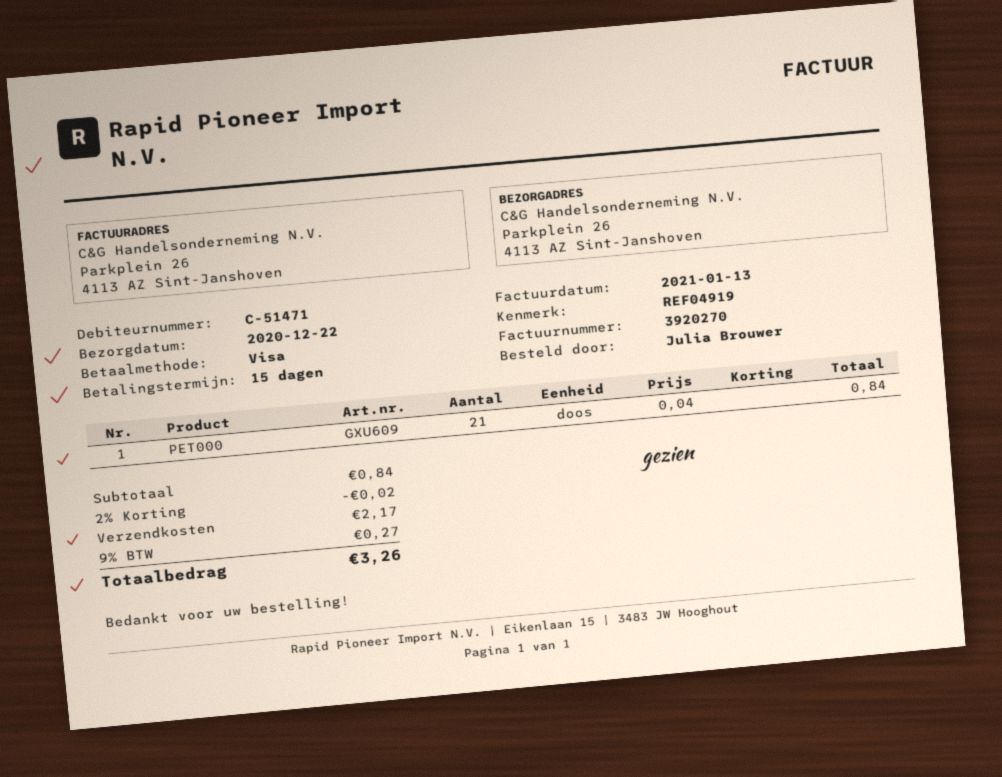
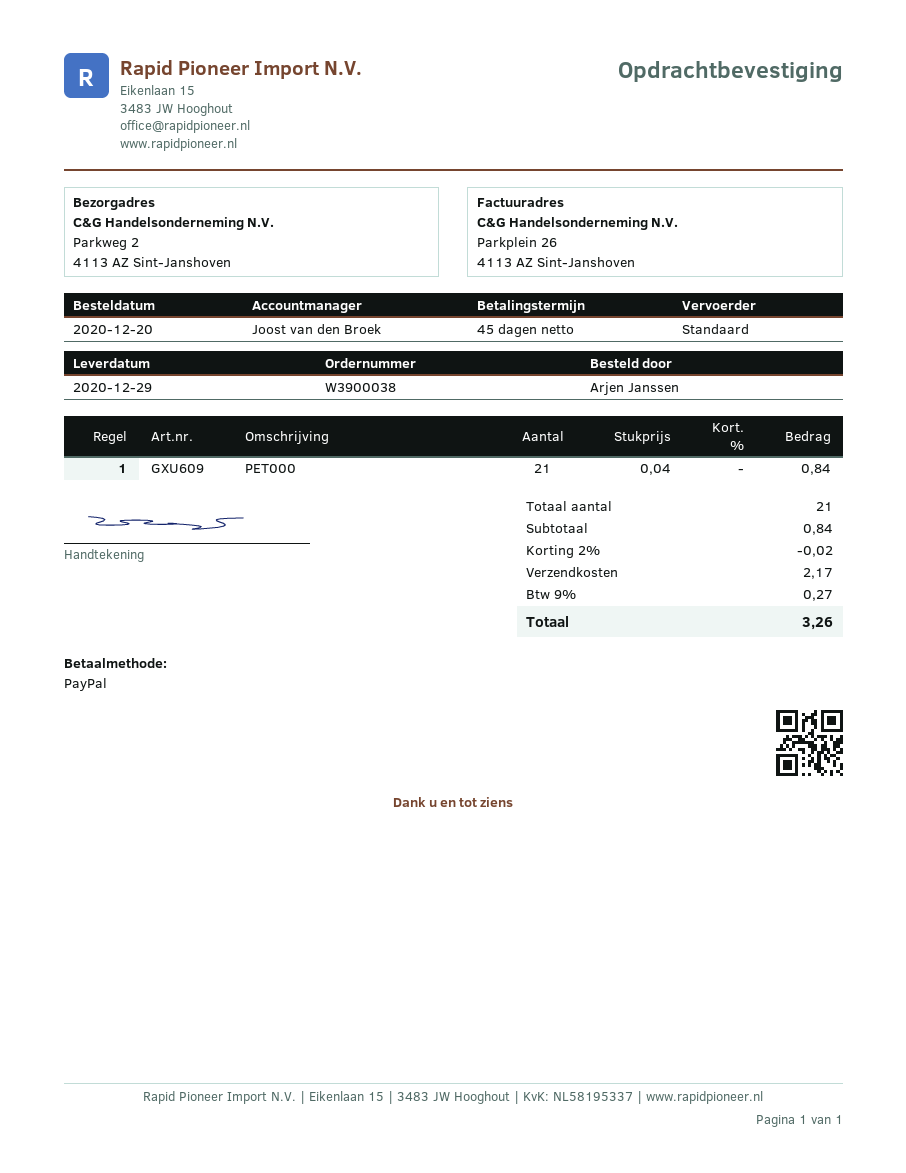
delivery date: 2020-12-22 -> 2020-12-29
payment terms: 15 days -> 45 days
ordered by: Julia Brouwer -> Arjen Janssen
payment method: Visa -> PayPal
ship to: Parkplein 26, 4113 AZ Sint-Janshoven -> Parkweg 2, 4113 AZ Sint-Janshoven

